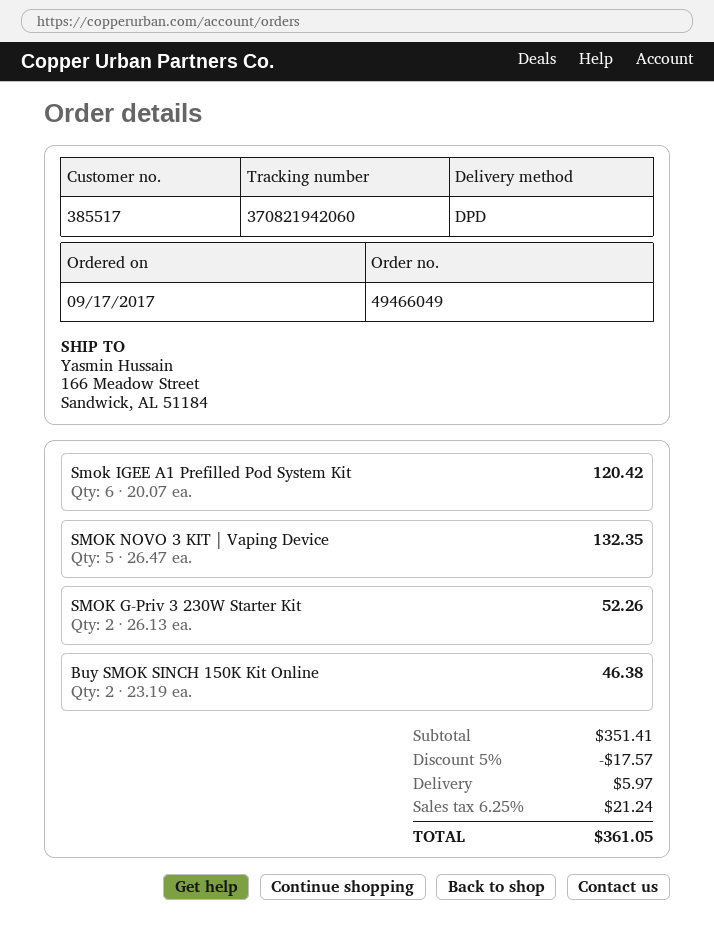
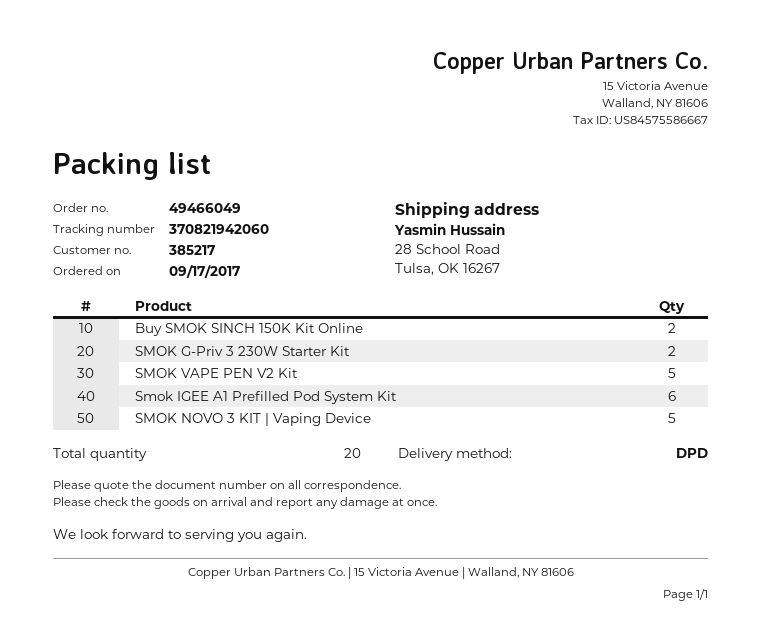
customer number: 385517 -> 385217
ship to: 166 Meadow Street, Sandwick, AL 51184 -> 28 School Road, Tulsa, OK 16267
SMOK VAPE PEN V2 Kit: none -> 5

